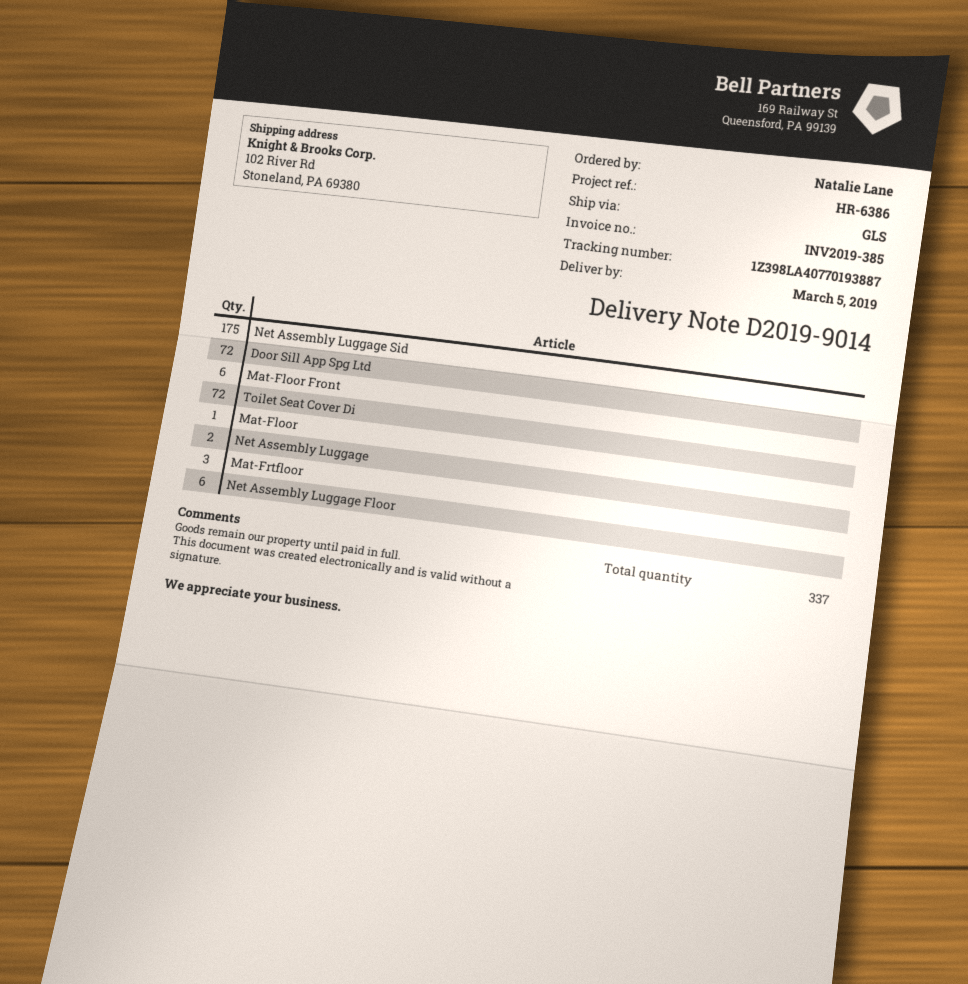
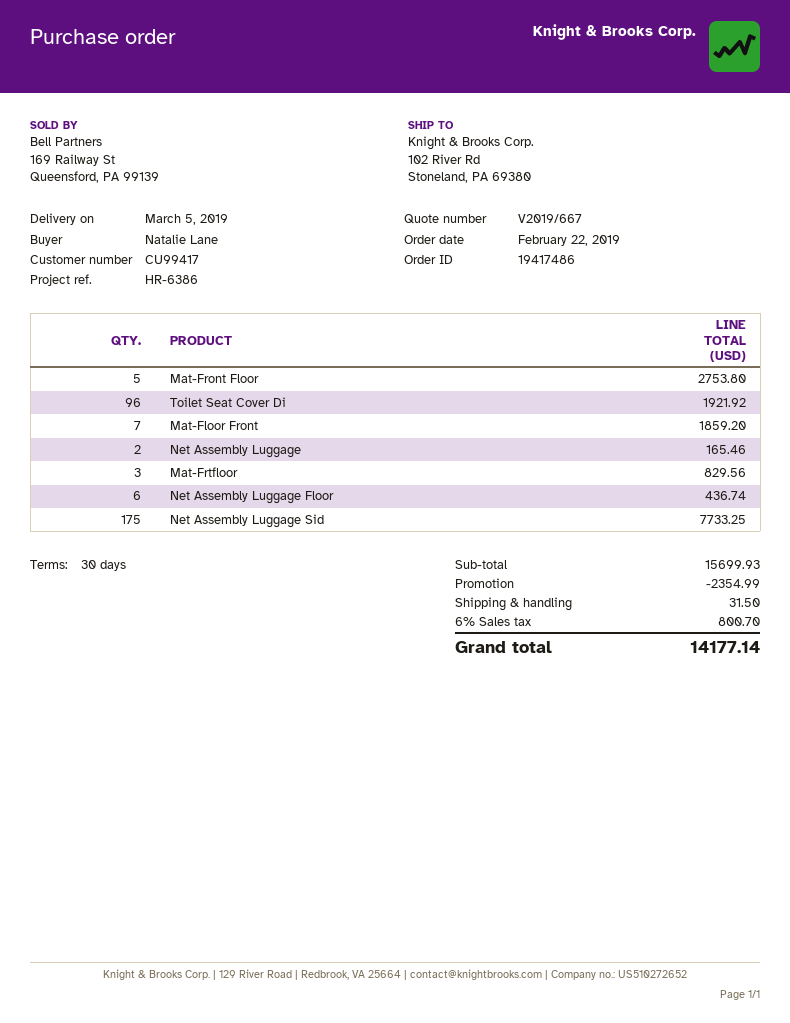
Door Sill App Spg Ltd: 72 -> none
Mat-Floor Front: 6 -> 7
Toilet Seat Cover Di: 72 -> 96
Mat-Floor: 1 -> none
Mat-Front Floor: none -> 5

